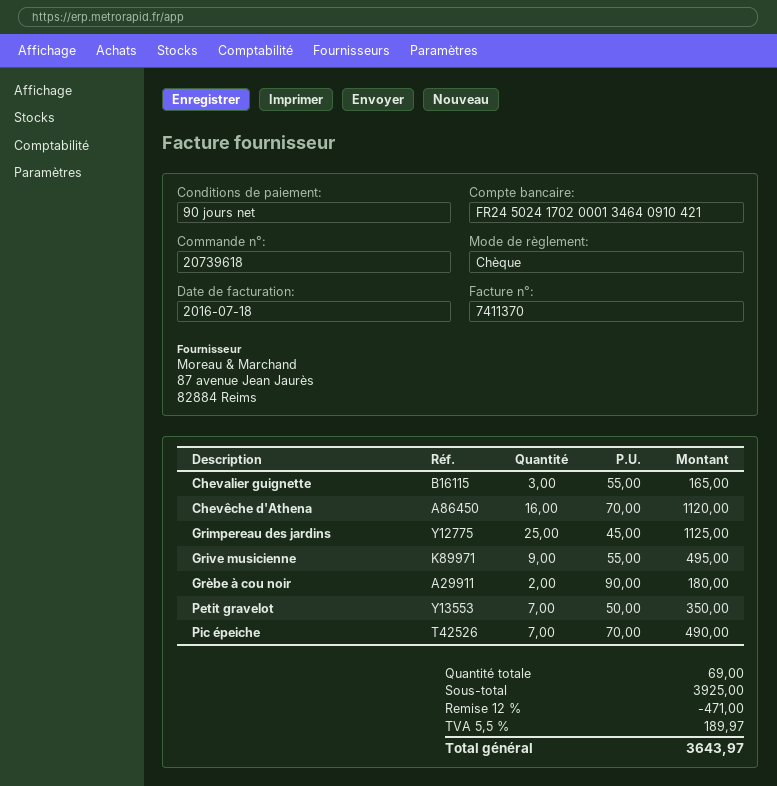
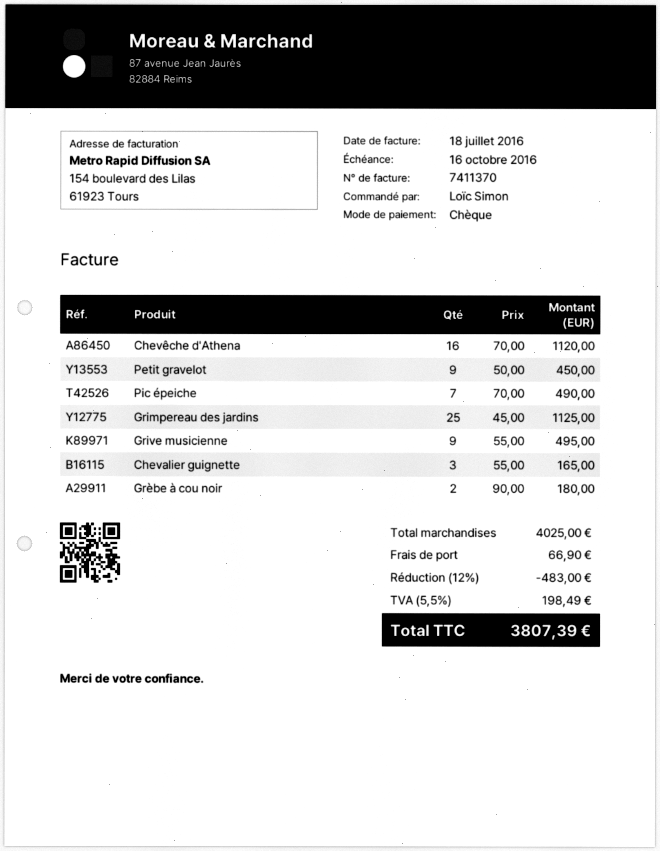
Petit gravelot: 7 x 50.00 = 350.00 -> 9 x 50.00 = 450.00
subtotal: 3925.00 -> 4025.00
discount: 12% = 471.00 -> 12% = 483.00
shipping: none -> 66.90
tax: 5.5% = 189.97 -> 5.5% = 198.49
total: 3643.97 -> 3807.39

